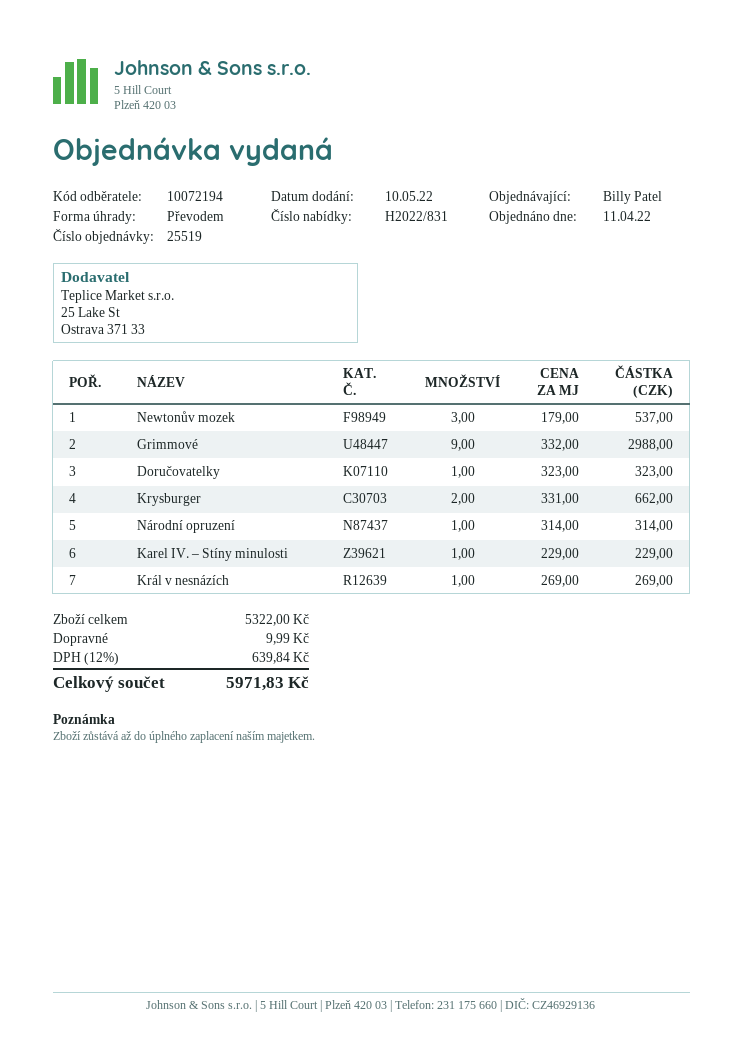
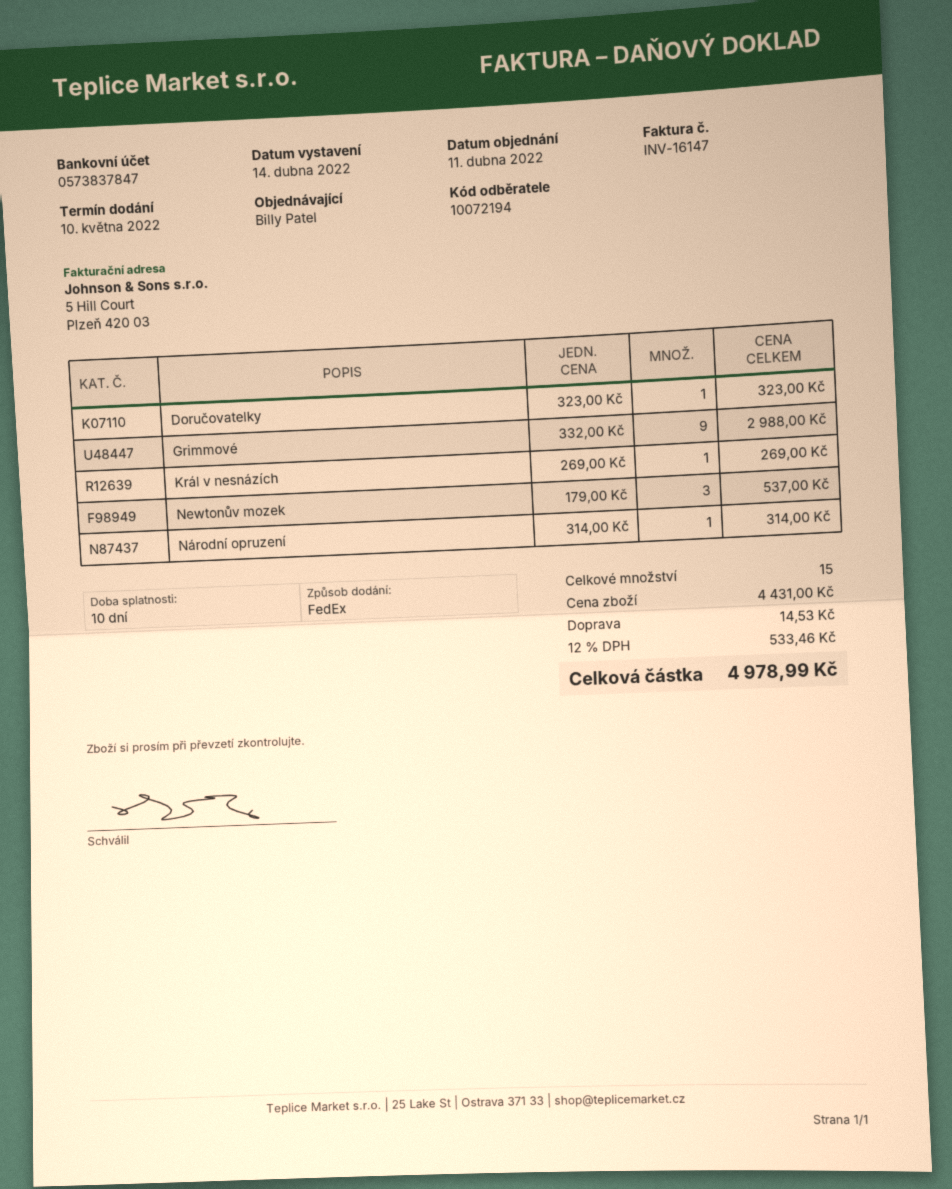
Krysburger: 2 x 331.00 = 662.00 -> none
Karel IV. – Stíny minulosti: 1 x 229.00 = 229.00 -> none
subtotal: 5322.00 -> 4431.00
shipping: 9.99 -> 14.53
tax: 12% = 639.84 -> 12% = 533.46
total: 5971.83 -> 4978.99

